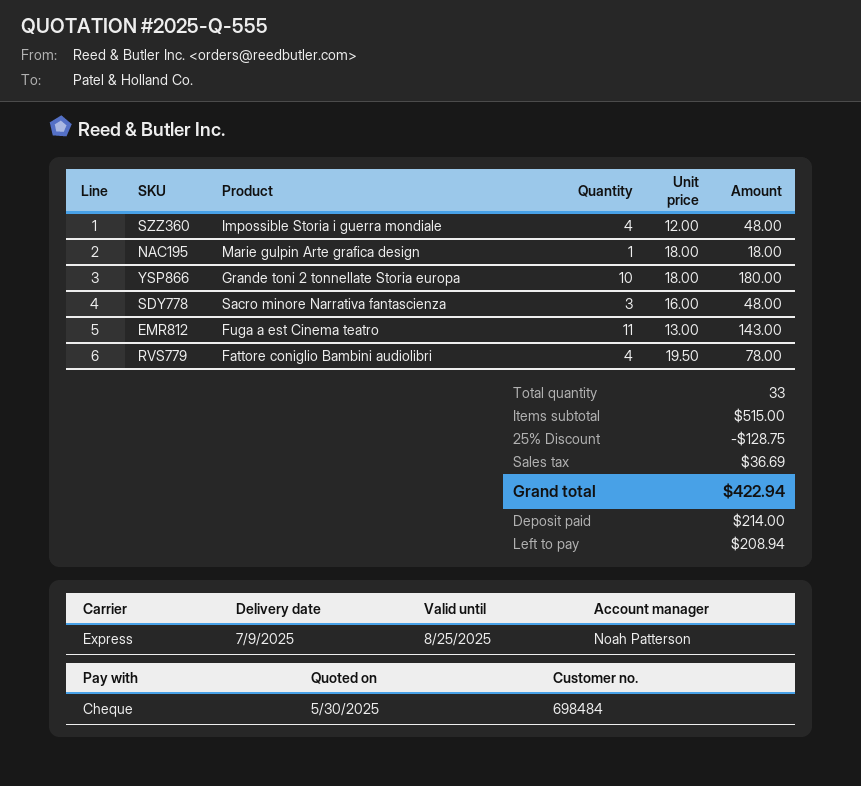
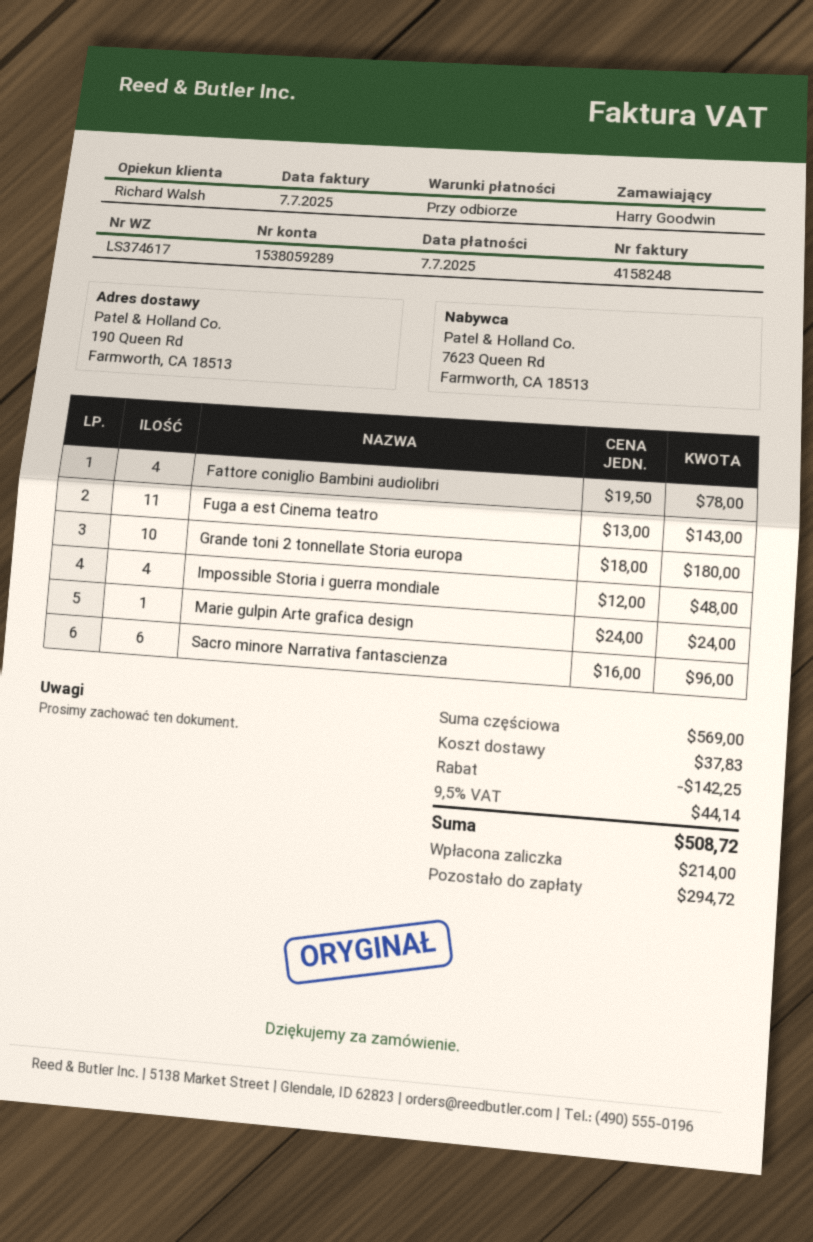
sales rep: Noah Patterson -> Richard Walsh
Marie gulpin Arte grafica design: 1 x 18.00 = 18.00 -> 1 x 24.00 = 24.00
Sacro minore Narrativa fantascienza: 3 x 16.00 = 48.00 -> 6 x 16.00 = 96.00
subtotal: 515.00 -> 569.00
discount: 128.75 -> 142.25
shipping: none -> 37.83
tax: 36.69 -> 44.14
total: 422.94 -> 508.72
balance: 208.94 -> 294.72

